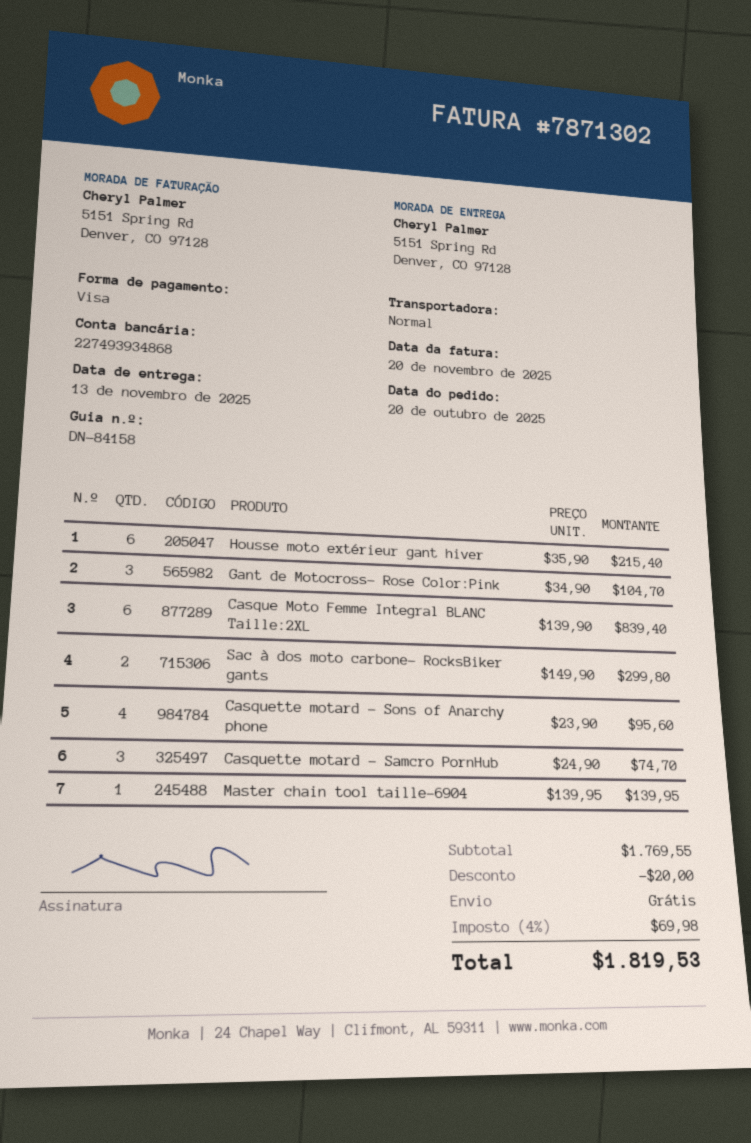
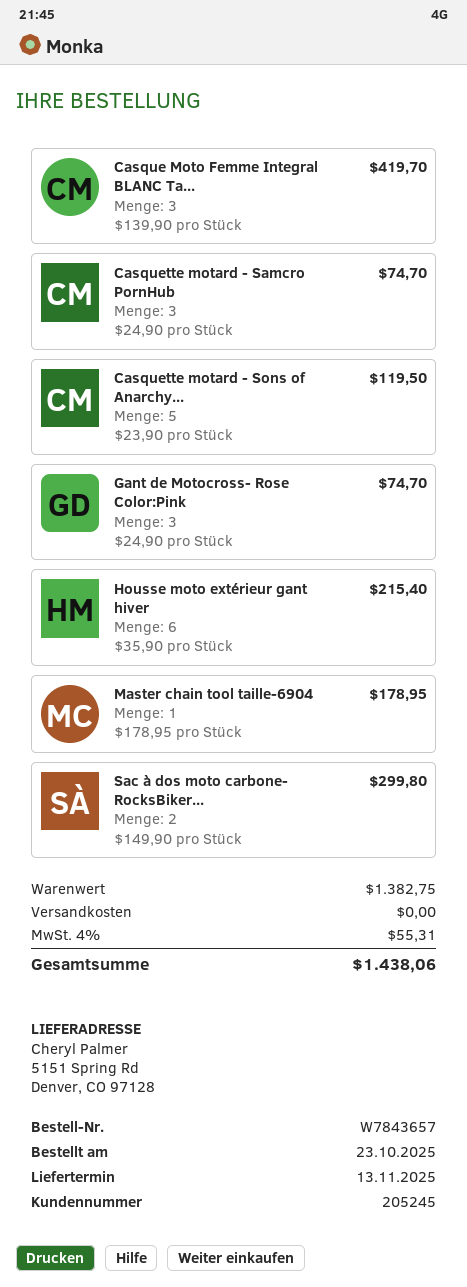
order date: 2025-10-20 -> 2025-10-23
Gant de Motocross- Rose Color:Pink: 3 x 34.90 = 104.70 -> 3 x 24.90 = 74.70
Casque Moto Femme Integral BLANC Taille:2XL: 6 x 139.90 = 839.40 -> 3 x 139.90 = 419.70
Casquette motard - Sons of Anarchy phone: 4 x 23.90 = 95.60 -> 5 x 23.90 = 119.50
Master chain tool taille-6904: 1 x 139.95 = 139.95 -> 1 x 178.95 = 178.95
subtotal: 1769.55 -> 1382.75
discount: 20.00 -> none
tax: 4% = 69.98 -> 4% = 55.31
total: 1819.53 -> 1438.06

